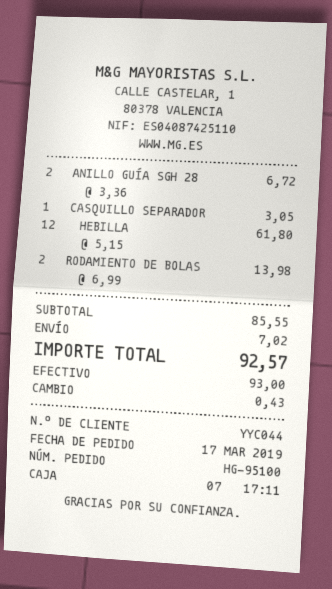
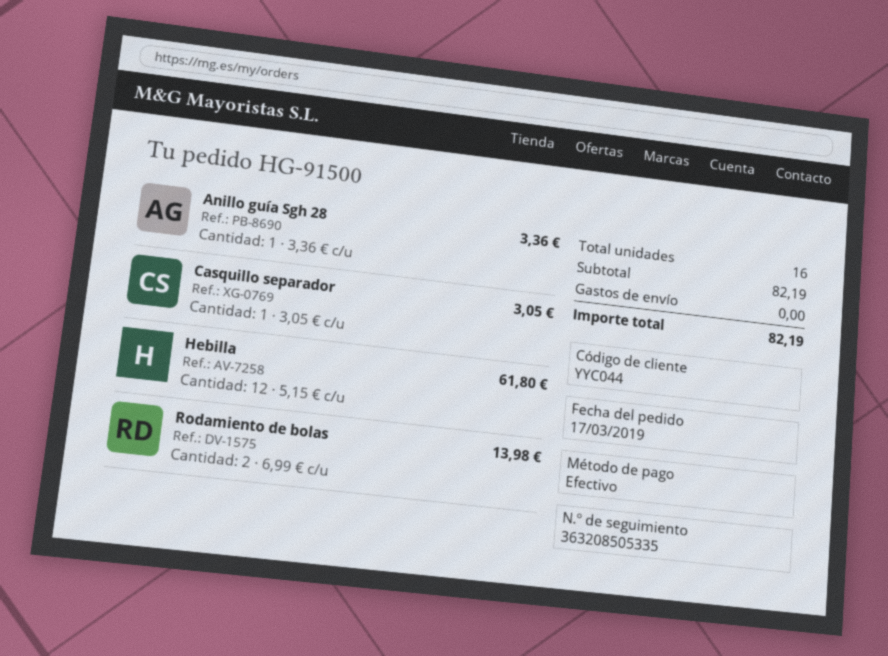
order number: HG-95100 -> HG-91500
ANILLO GUÍA SGH 28: 2 x 3.36 = 6.72 -> 1 x 3.36 = 3.36
subtotal: 85.55 -> 82.19
shipping: 7.02 -> 0.00
total: 92.57 -> 82.19

